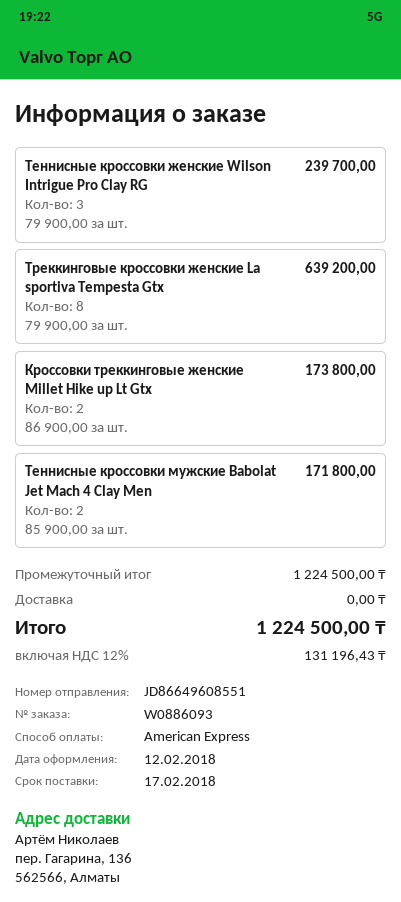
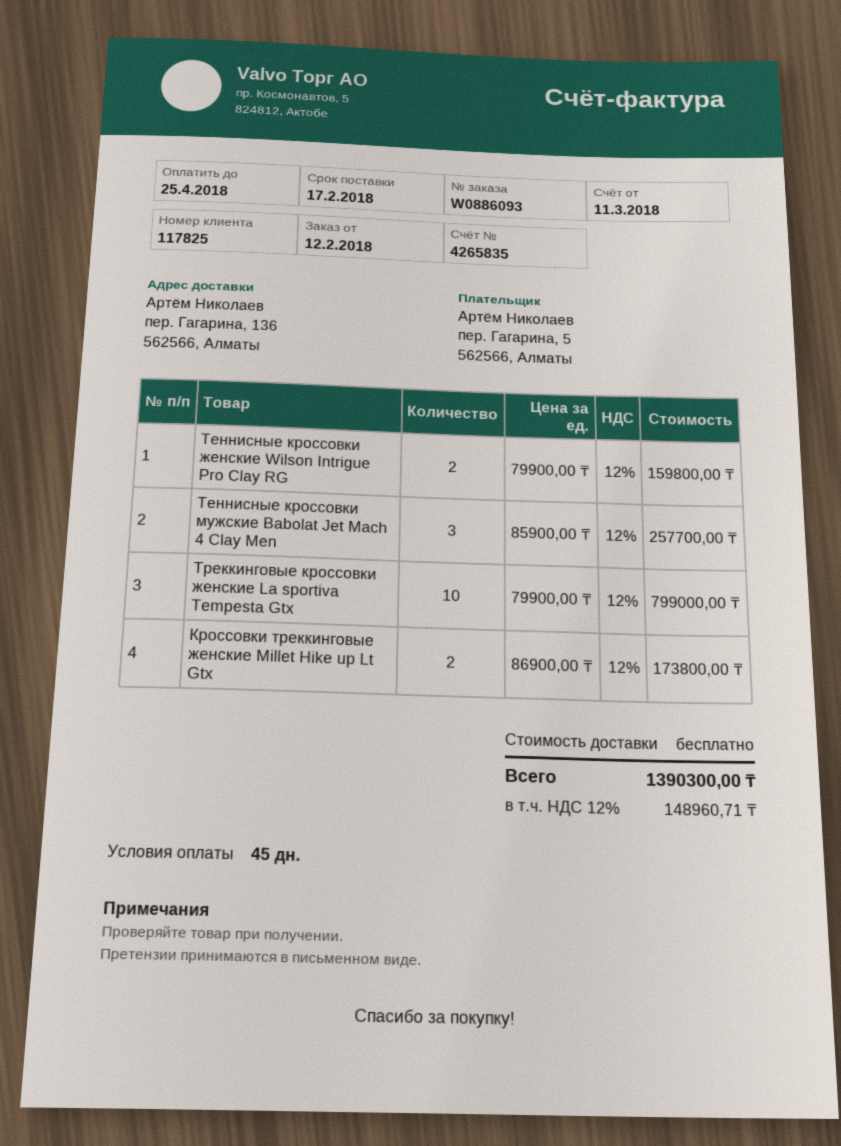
Теннисные кроссовки женские Wilson Intrigue Pro Clay RG: 3 x 79900.00 = 239700.00 -> 2 x 79900.00 = 159800.00
Треккинговые кроссовки женские La sportiva Tempesta Gtx: 8 x 79900.00 = 639200.00 -> 10 x 79900.00 = 799000.00
Теннисные кроссовки мужские Babolat Jet Mach 4 Clay Men: 2 x 85900.00 = 171800.00 -> 3 x 85900.00 = 257700.00
tax: 12% = 131196.43 -> 12% = 148960.71
total: 1224500.00 -> 1390300.00

